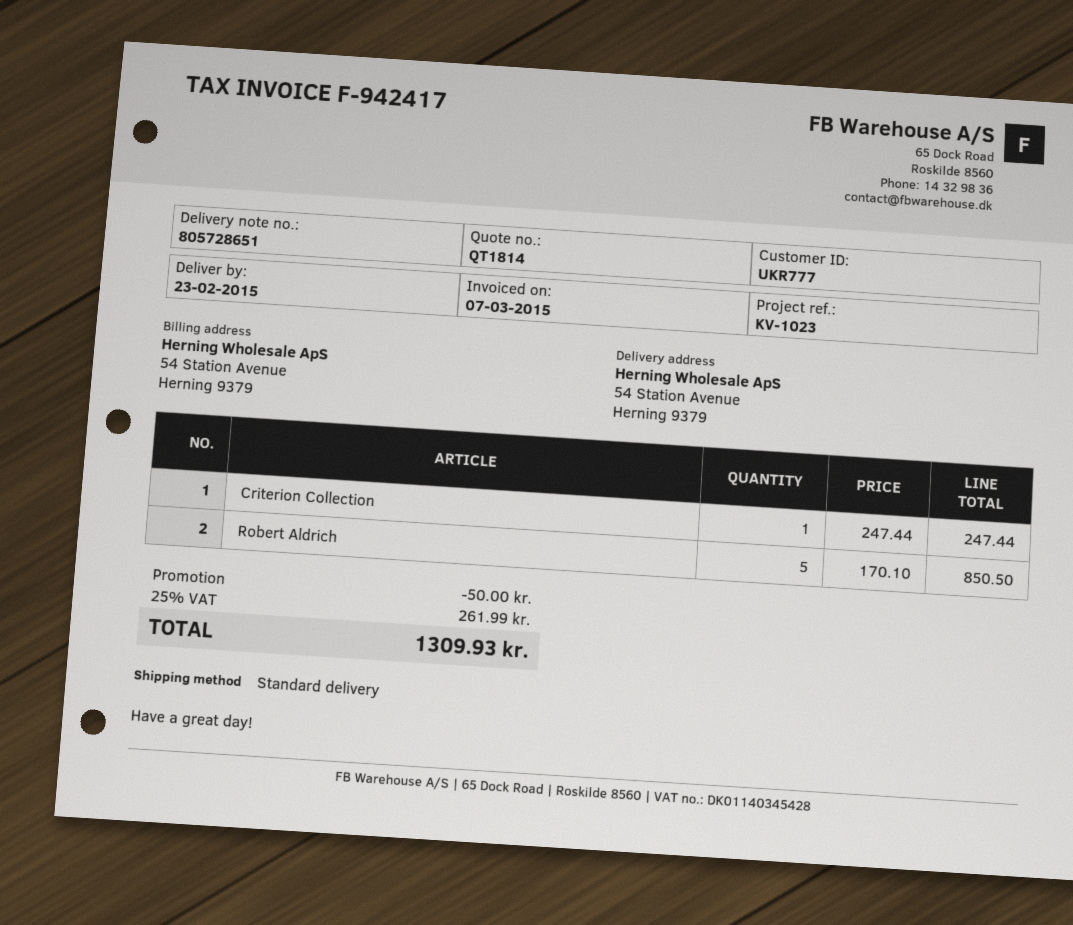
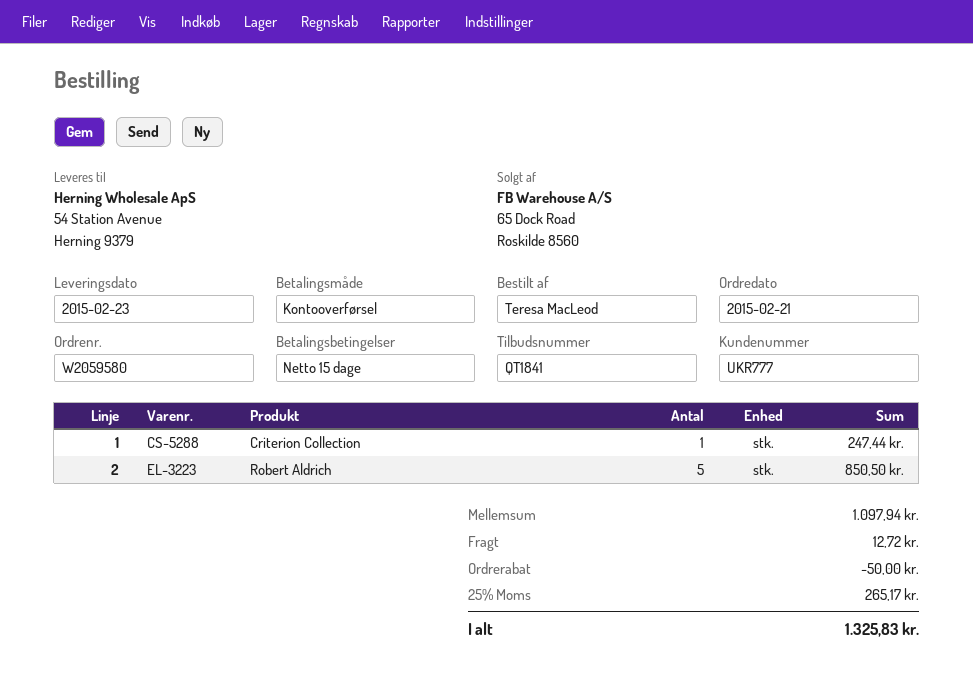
quote number: QT1814 -> QT1841
shipping: none -> 12.72
tax: 25% = 261.99 -> 25% = 265.17
total: 1309.93 -> 1325.83

